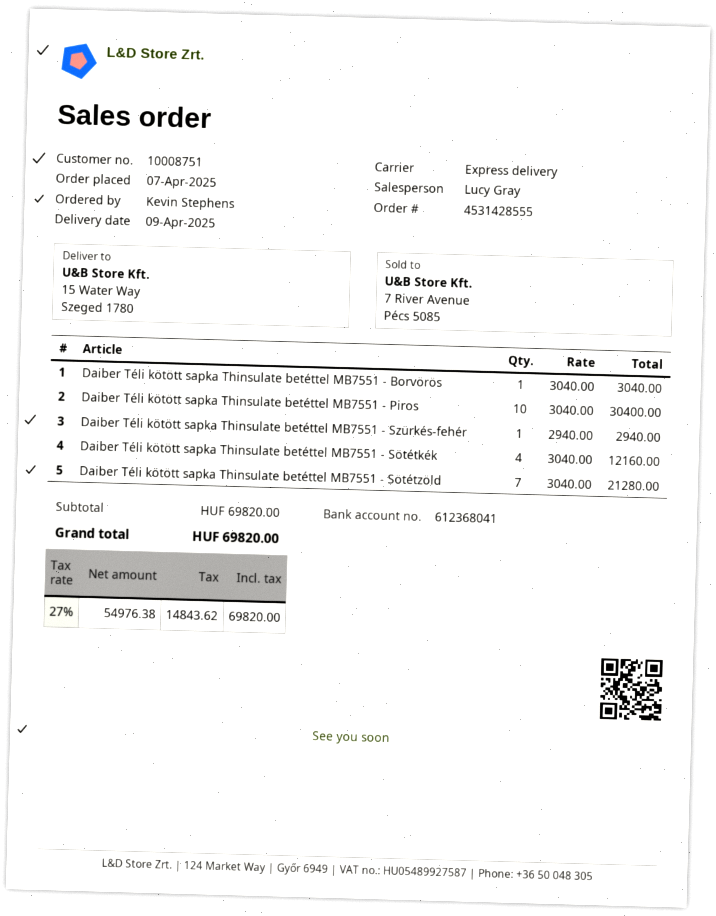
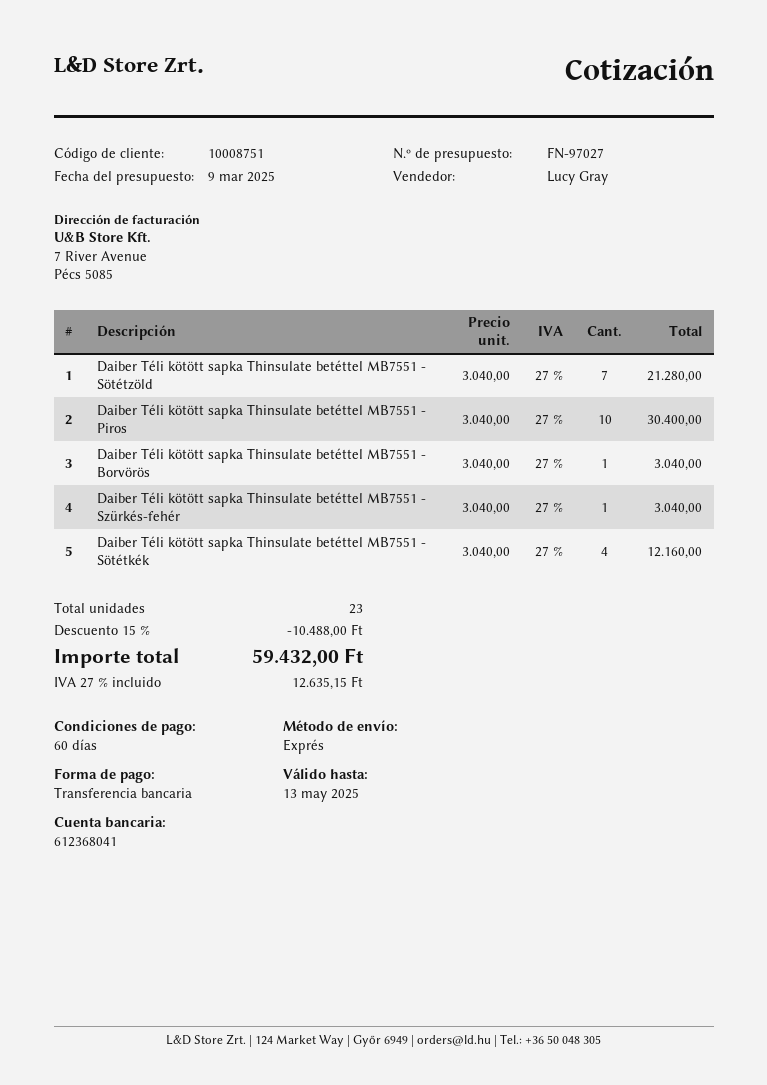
Daiber Téli kötött sapka Thinsulate betéttel MB7551 - Szürkés-fehér: 1 x 2940.00 = 2940.00 -> 1 x 3040.00 = 3040.00
discount: none -> 15% = 10488.00
tax: 27% = 14843.62 -> 27% = 12635.15
total: 69820.00 -> 59432.00

